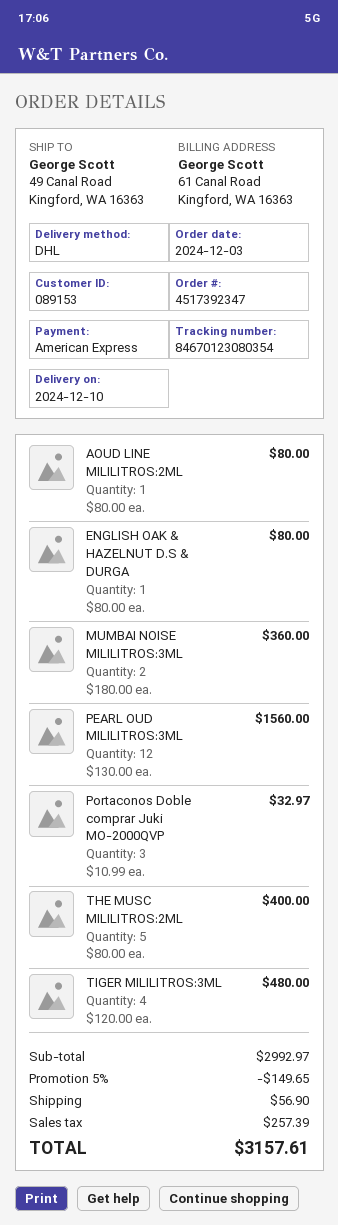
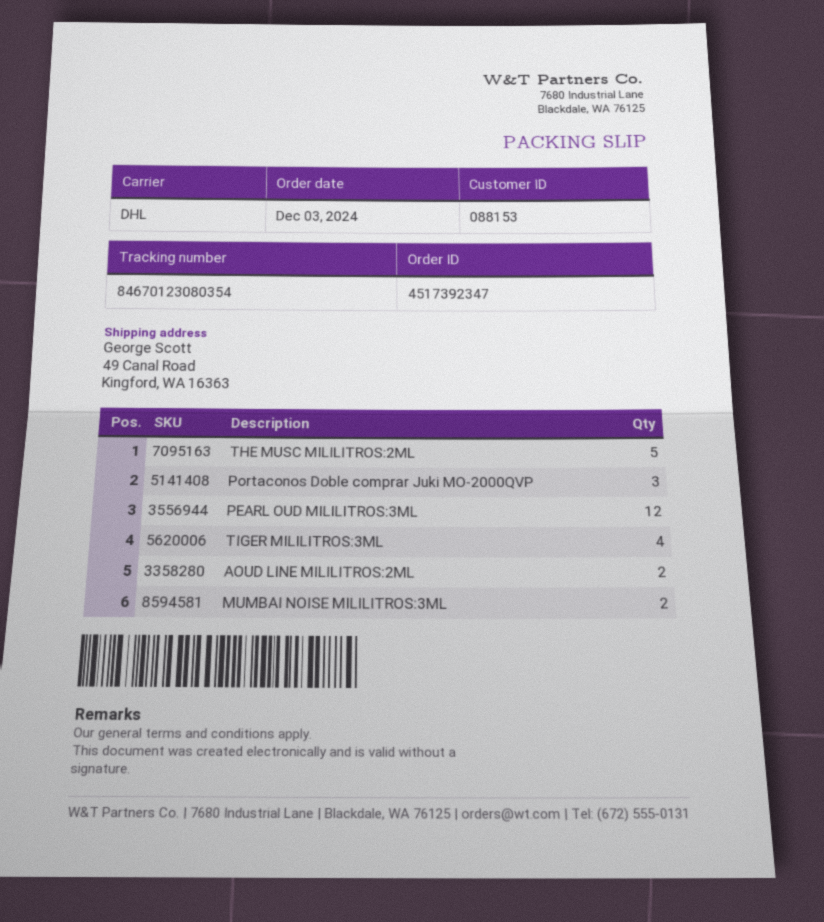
customer number: 089153 -> 088153
AOUD LINE MILILITROS:2ML: 1 -> 2
ENGLISH OAK & HAZELNUT D.S & DURGA: 1 -> none

